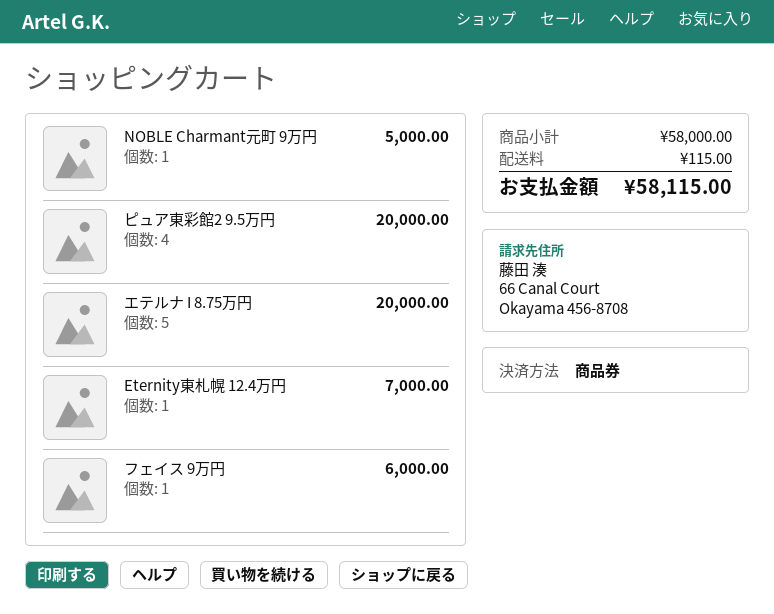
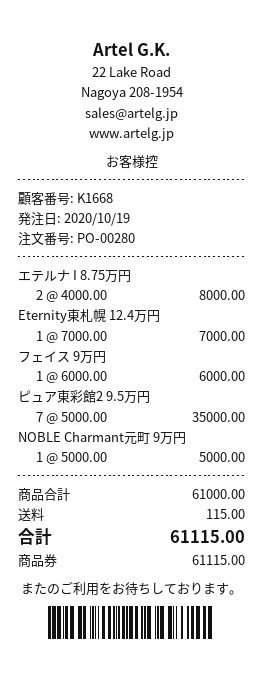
ピュア東彩館2 9.5万円: 4 for 20000.00 -> 7 for 35000.00
エテルナ I 8.75万円: 5 for 20000.00 -> 2 for 8000.00
subtotal: 58000.00 -> 61000.00
total: 58115.00 -> 61115.00

